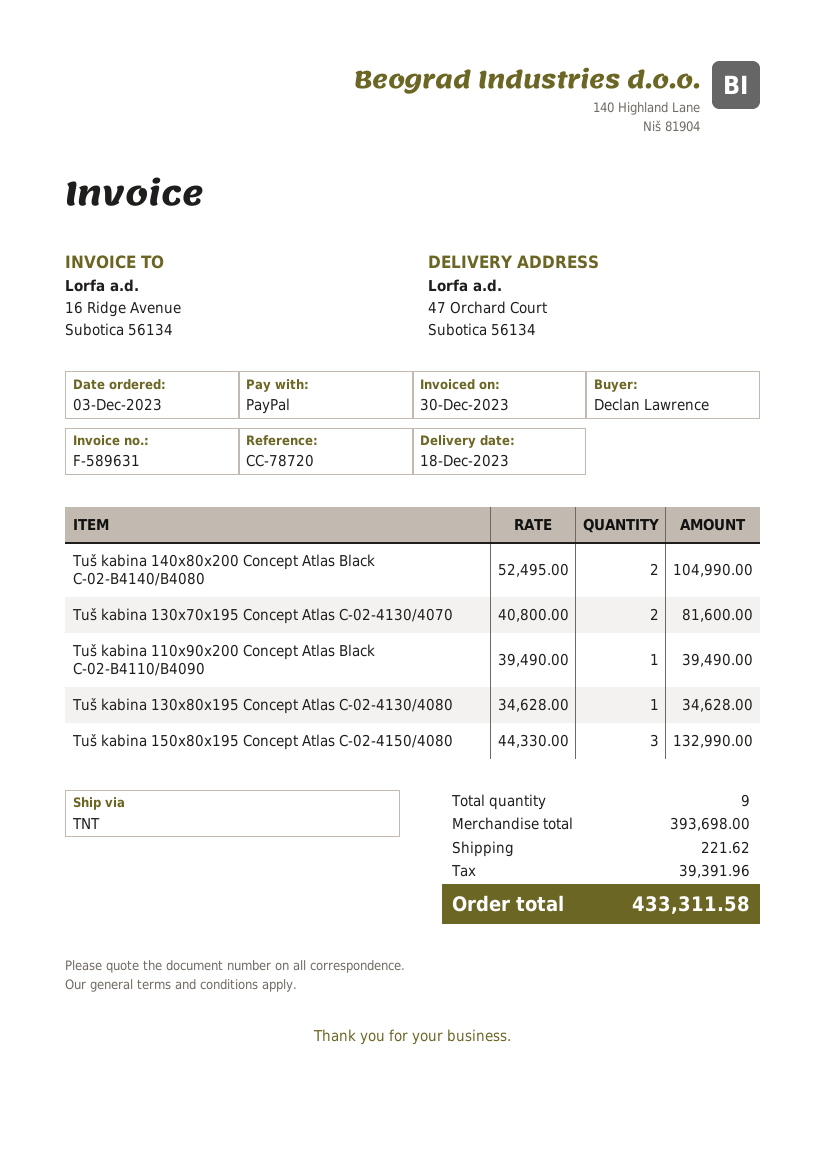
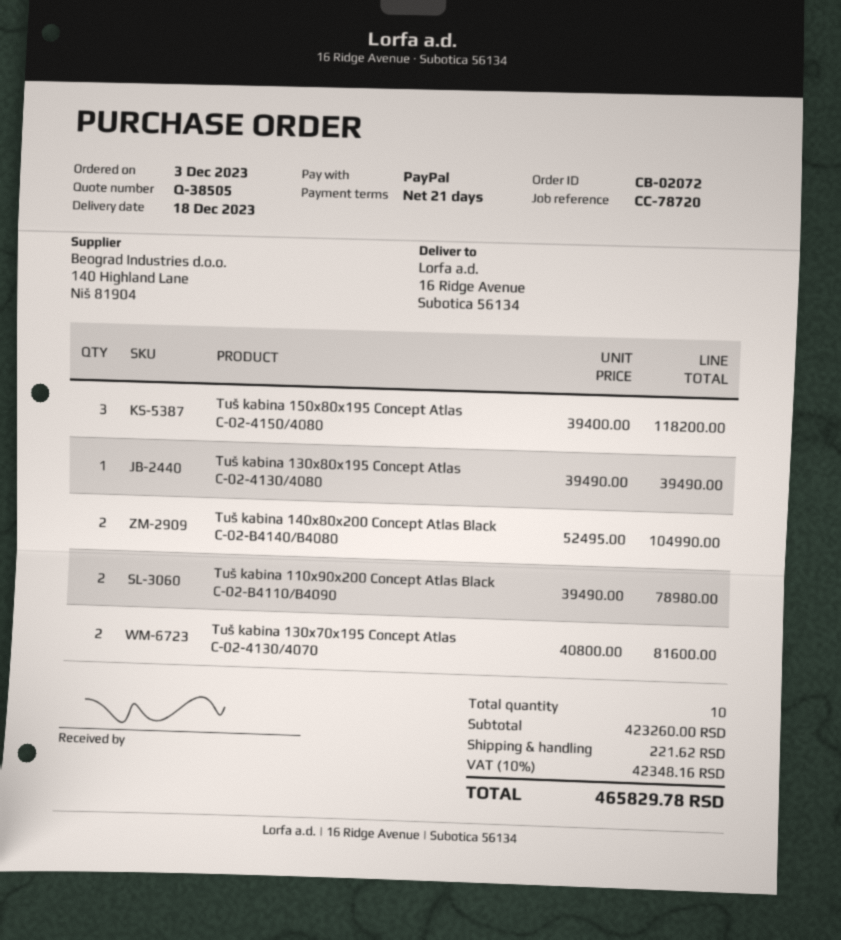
ship to: 47 Orchard Court, Subotica 56134 -> 16 Ridge Avenue, Subotica 56134
Tuš kabina 110x90x200 Concept Atlas Black C-02-B4110/B4090: 1 x 39490.00 = 39490.00 -> 2 x 39490.00 = 78980.00
Tuš kabina 130x80x195 Concept Atlas C-02-4130/4080: 1 x 34628.00 = 34628.00 -> 1 x 39490.00 = 39490.00
Tuš kabina 150x80x195 Concept Atlas C-02-4150/4080: 3 x 44330.00 = 132990.00 -> 3 x 39400.00 = 118200.00
total quantity: 9 -> 10
subtotal: 393698.00 -> 423260.00
tax: 39391.96 -> 42348.16
total: 433311.58 -> 465829.78

